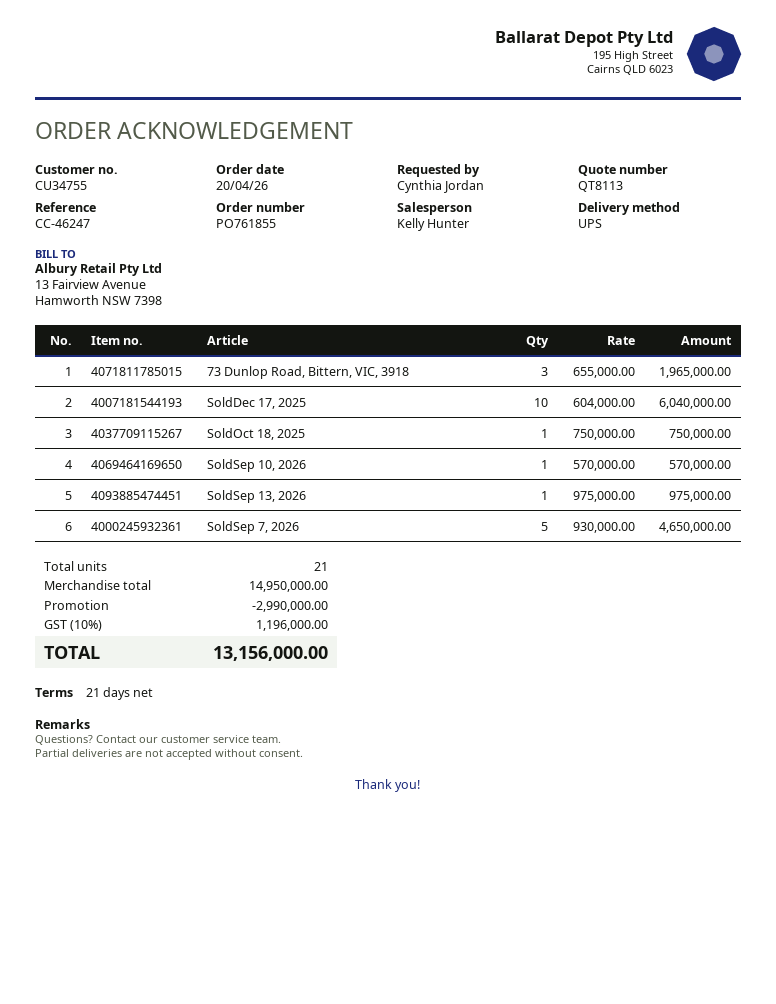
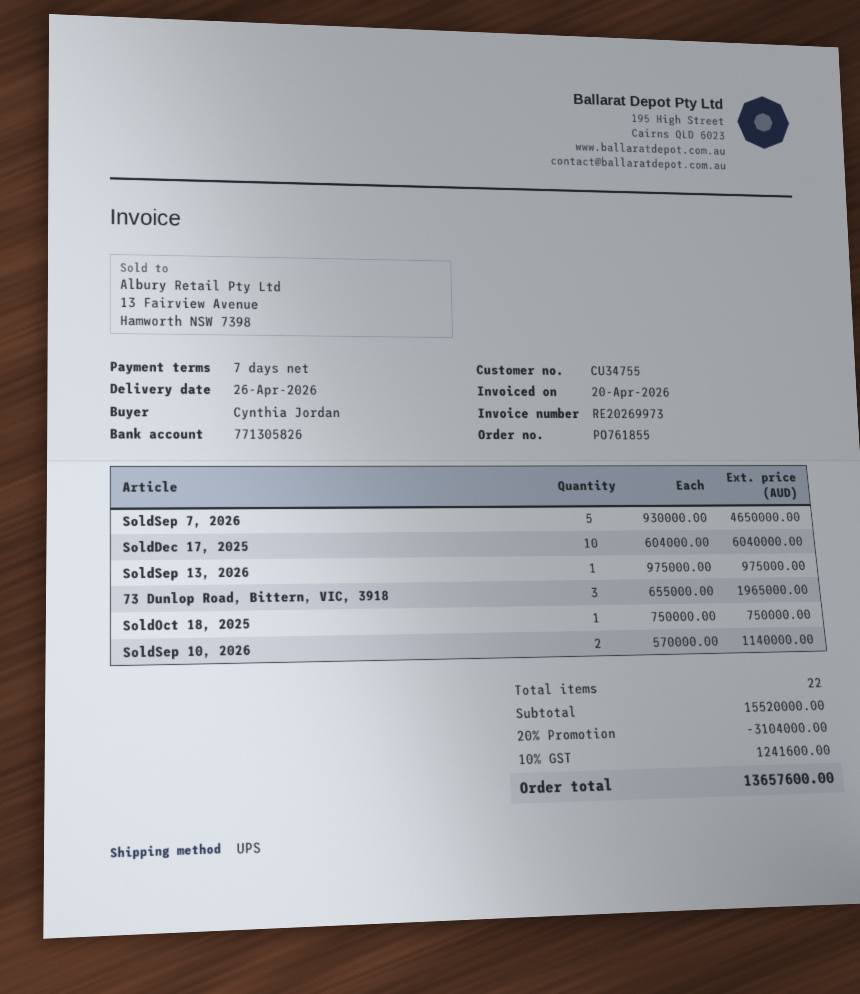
payment terms: 21 days -> 7 days
SoldSep 10, 2026: 1 x 570000.00 = 570000.00 -> 2 x 570000.00 = 1140000.00
total quantity: 21 -> 22
subtotal: 14950000.00 -> 15520000.00
discount: 2990000.00 -> 3104000.00
tax: 10% = 1196000.00 -> 10% = 1241600.00
total: 13156000.00 -> 13657600.00

